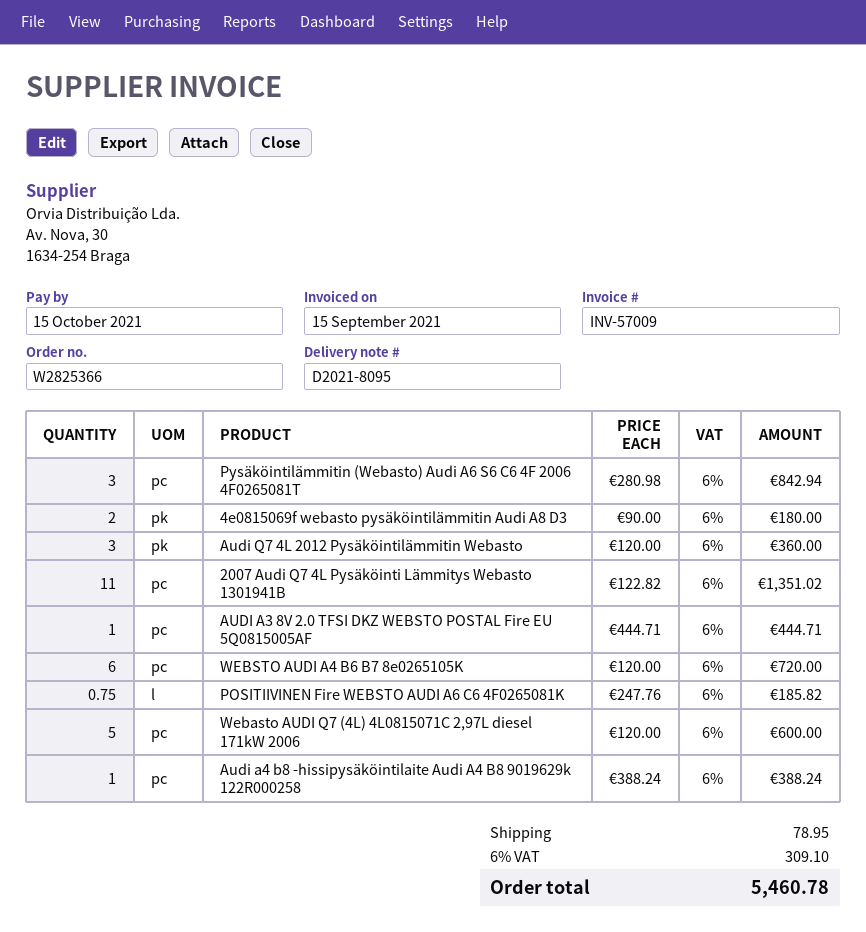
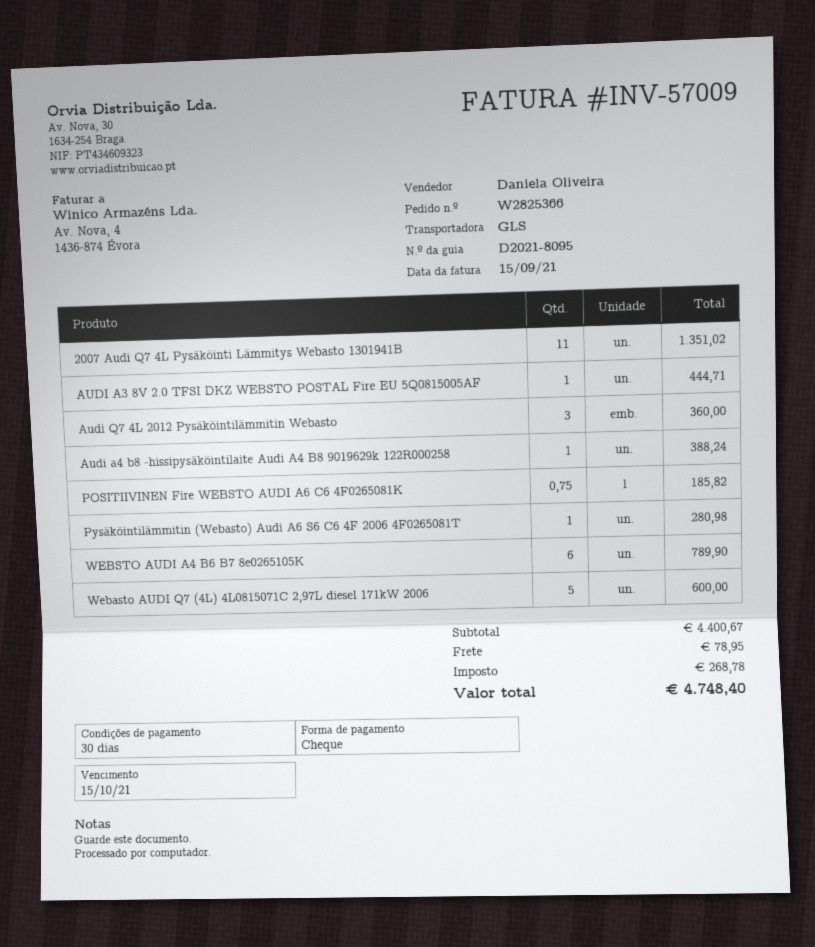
Pysäköintilämmitin (Webasto) Audi A6 S6 C6 4F 2006 4F0265081T: 3 for 842.94 -> 1 for 280.98
4e0815069f webasto pysäköintilämmitin Audi A8 D3: 2 for 180.00 -> none
WEBSTO AUDI A4 B6 B7 8e0265105K: 6 for 720.00 -> 6 for 789.90
tax: 309.10 -> 268.78
total: 5460.78 -> 4748.40

